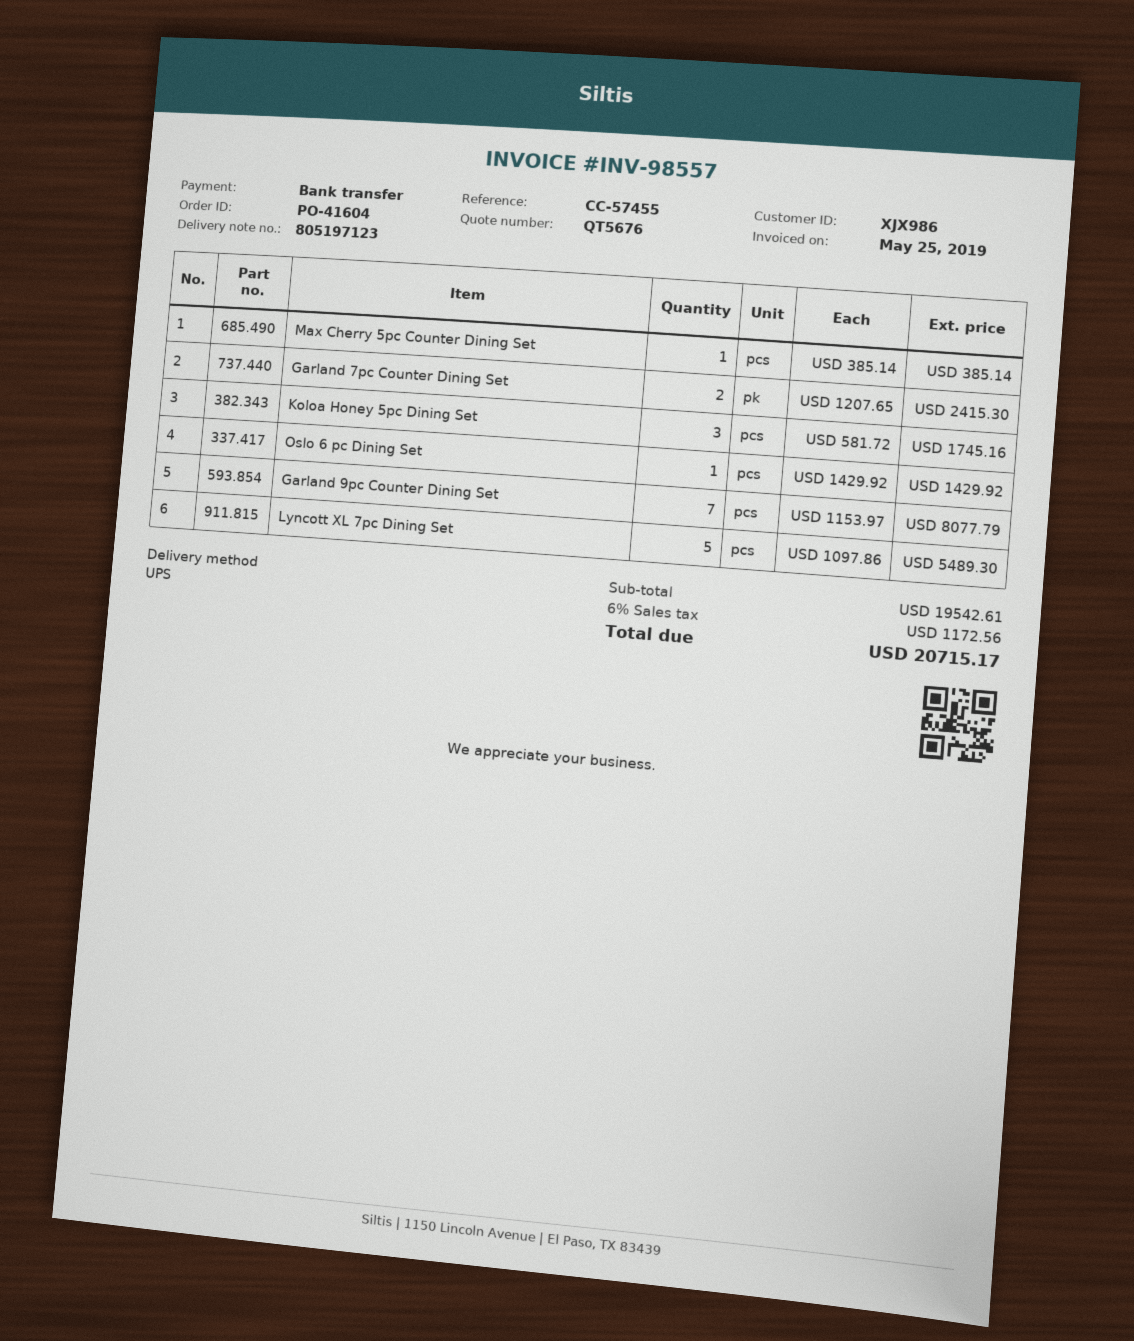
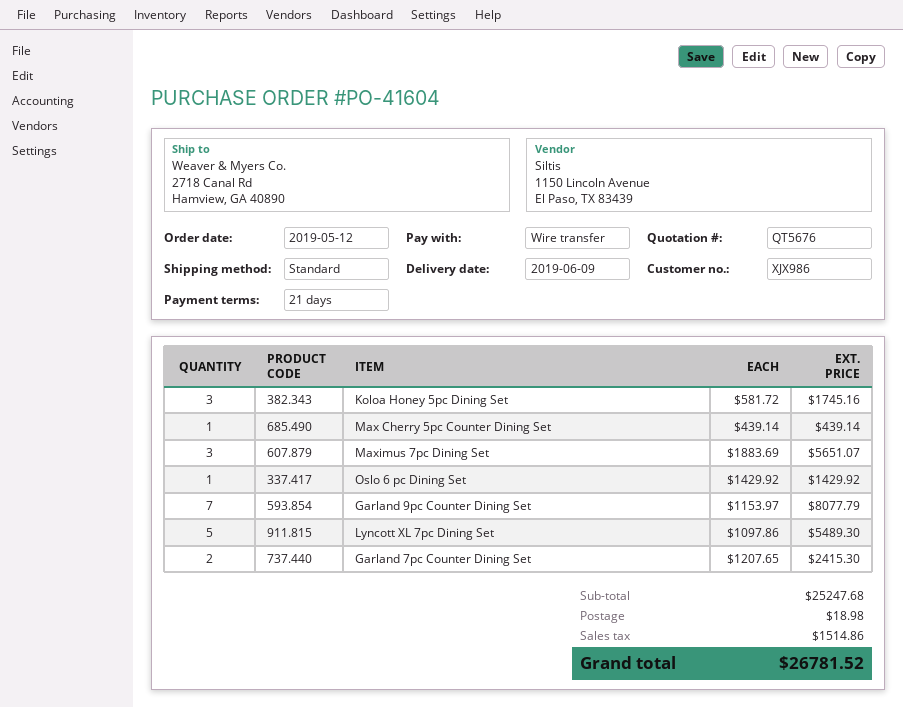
shipping method: UPS -> standard
Max Cherry 5pc Counter Dining Set: 1 x 385.14 = 385.14 -> 1 x 439.14 = 439.14
Maximus 7pc Dining Set: none -> 3 x 1883.69 = 5651.07
subtotal: 19542.61 -> 25247.68
shipping: none -> 18.98
tax: 1172.56 -> 1514.86
total: 20715.17 -> 26781.52

